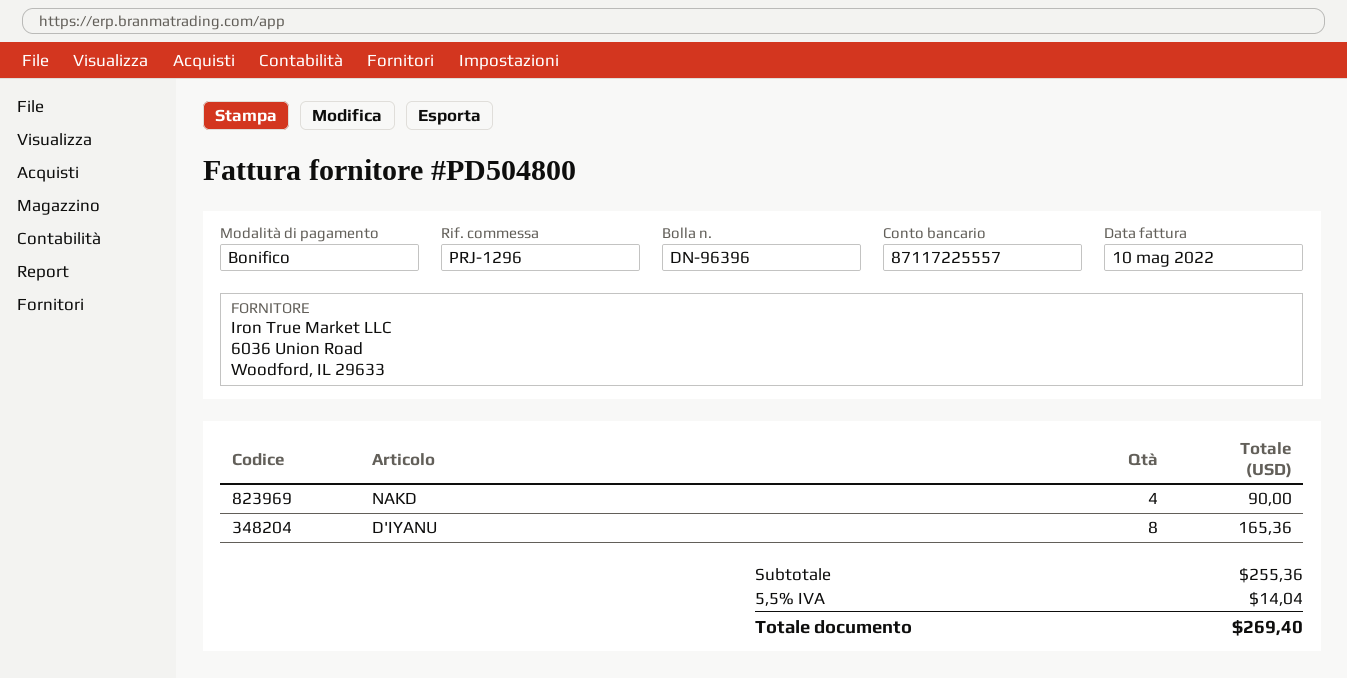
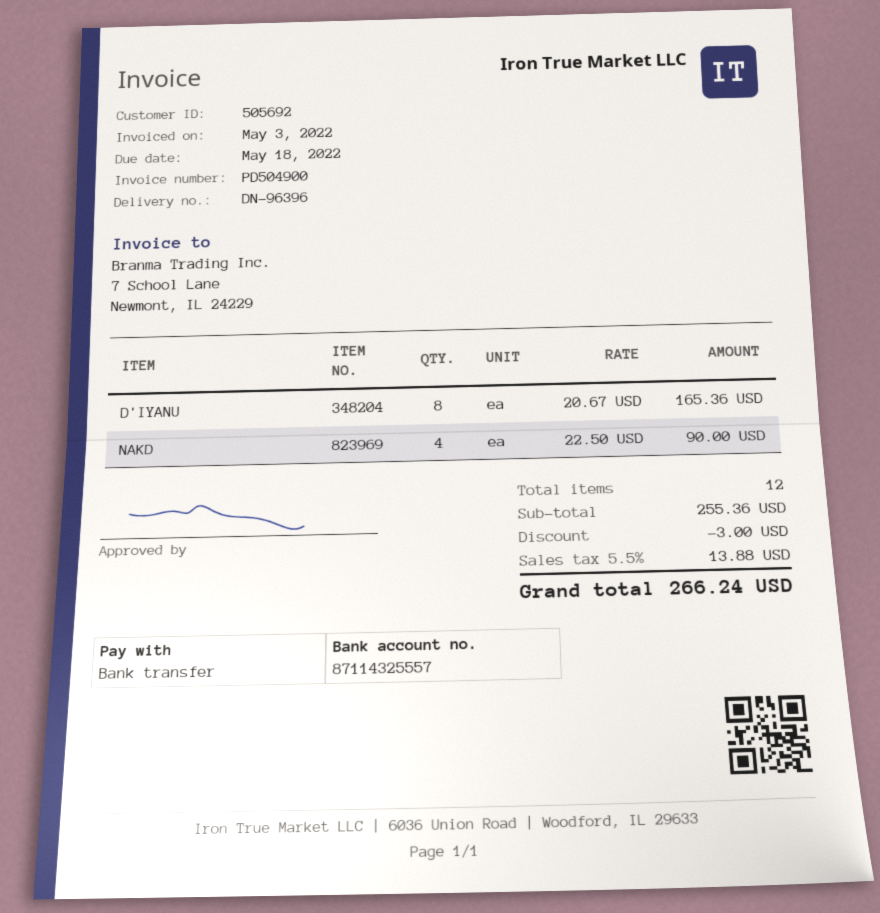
invoice number: PD504800 -> PD504900
invoice date: 2022-05-10 -> 2022-05-03
bank account: 87117225557 -> 87114325557
discount: none -> 3.00
tax: 5.5% = 14.04 -> 5.5% = 13.88
total: 269.40 -> 266.24

